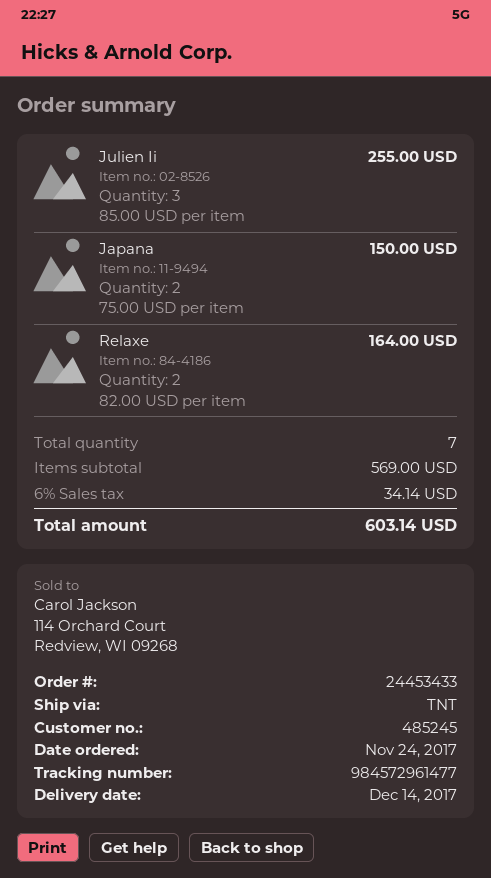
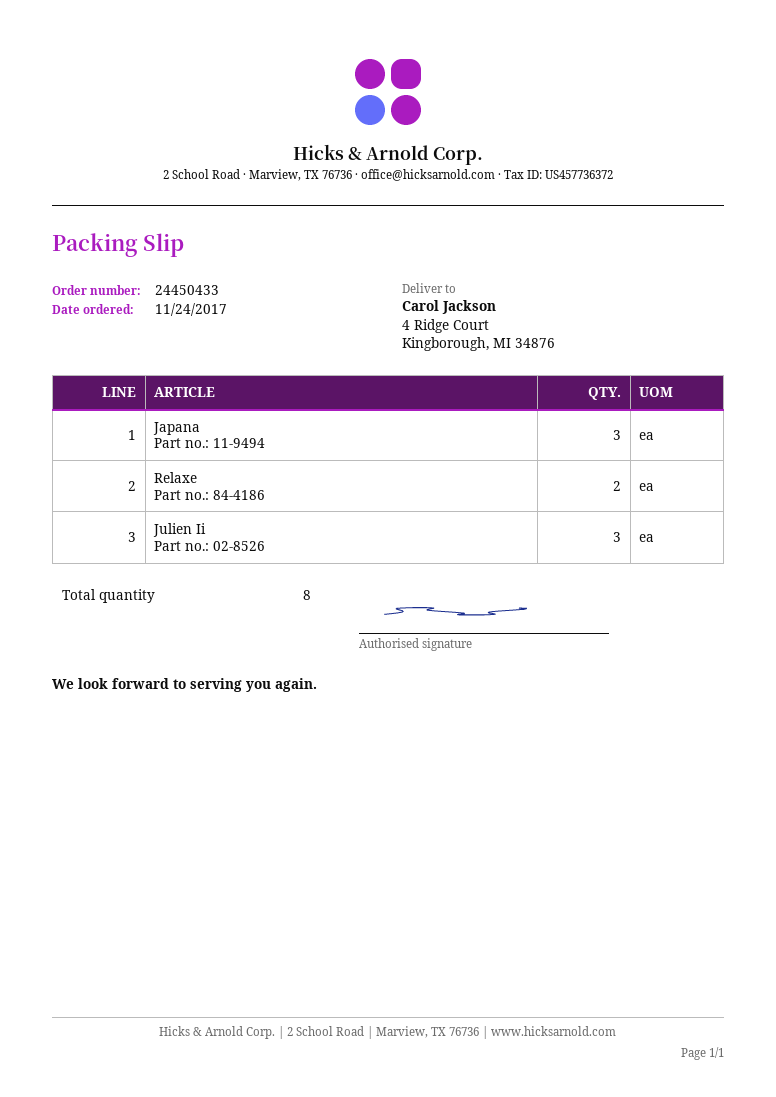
order number: 24453433 -> 24450433
Japana: 2 -> 3
total quantity: 7 -> 8

